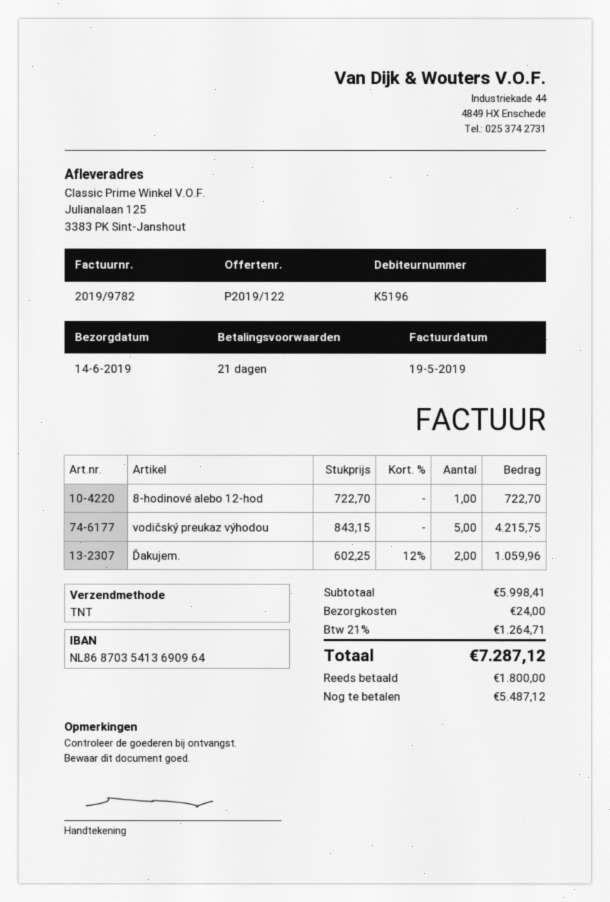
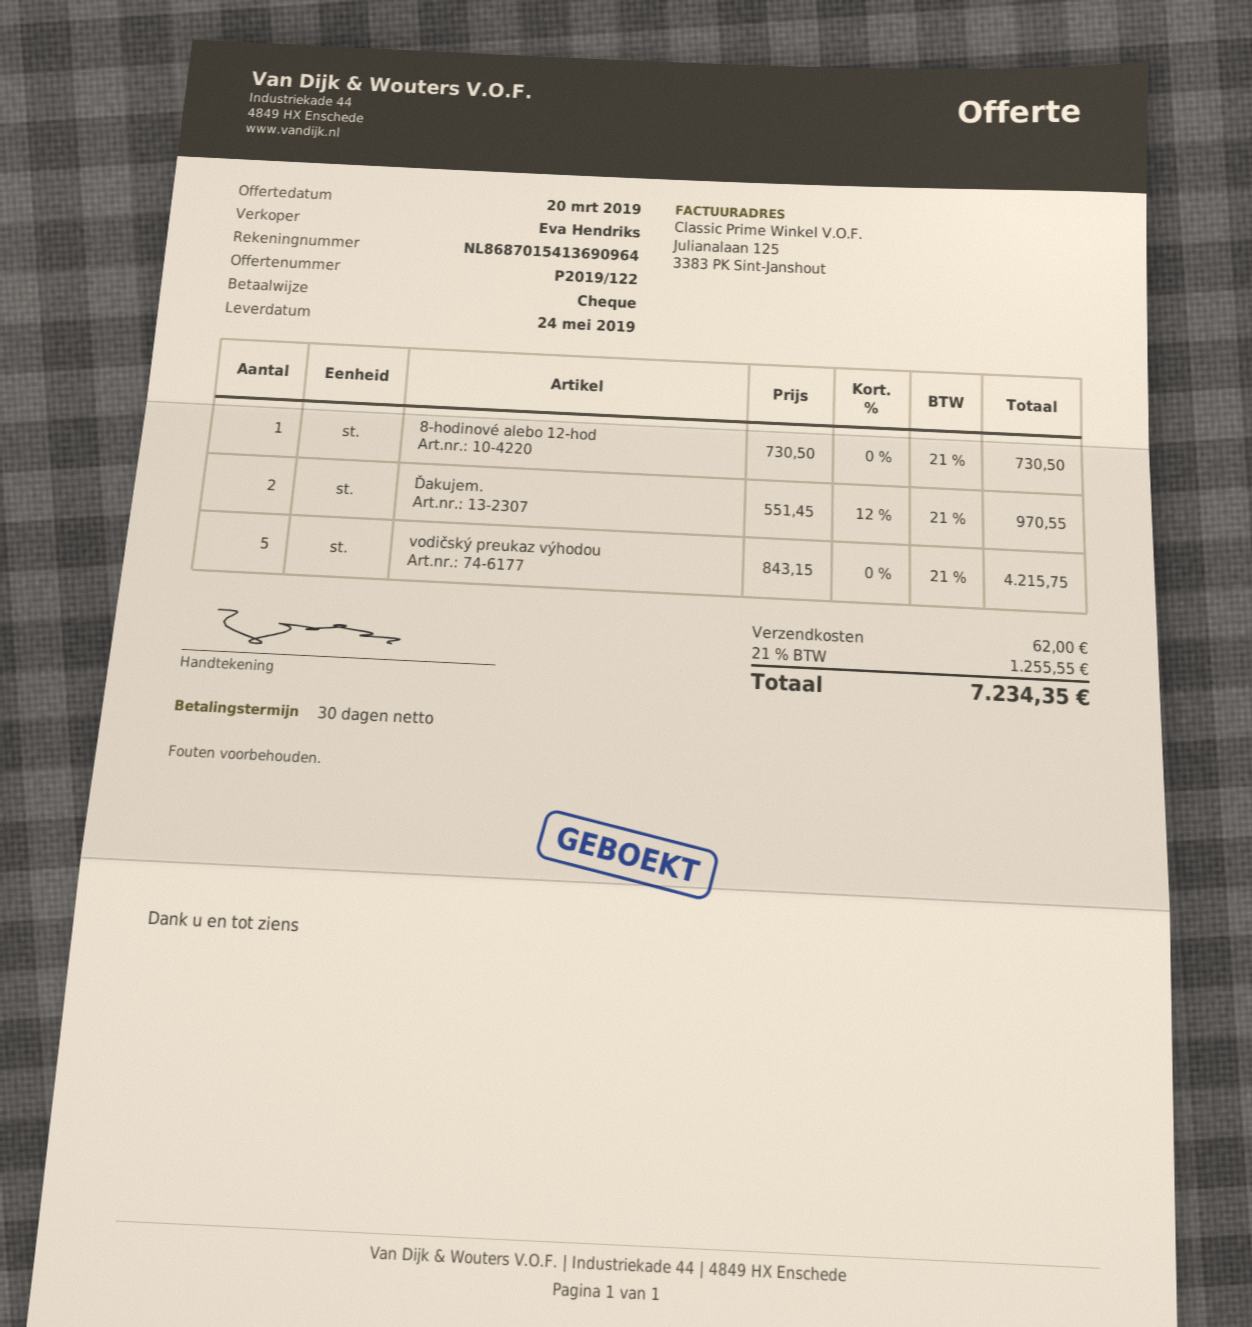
delivery date: 2019-06-14 -> 2019-05-24
payment terms: 21 days -> 30 days
bank account: NL8687035413690964 -> NL8687015413690964
8-hodinové alebo 12-hod: 1 x 722.70 = 722.70 -> 1 x 730.50 = 730.50
Ďakujem.: 2 x 602.25 - 12% = 1059.96 -> 2 x 551.45 - 12% = 970.55
shipping: 24.00 -> 62.00
tax: 21% = 1264.71 -> 21% = 1255.55
total: 7287.12 -> 7234.35

